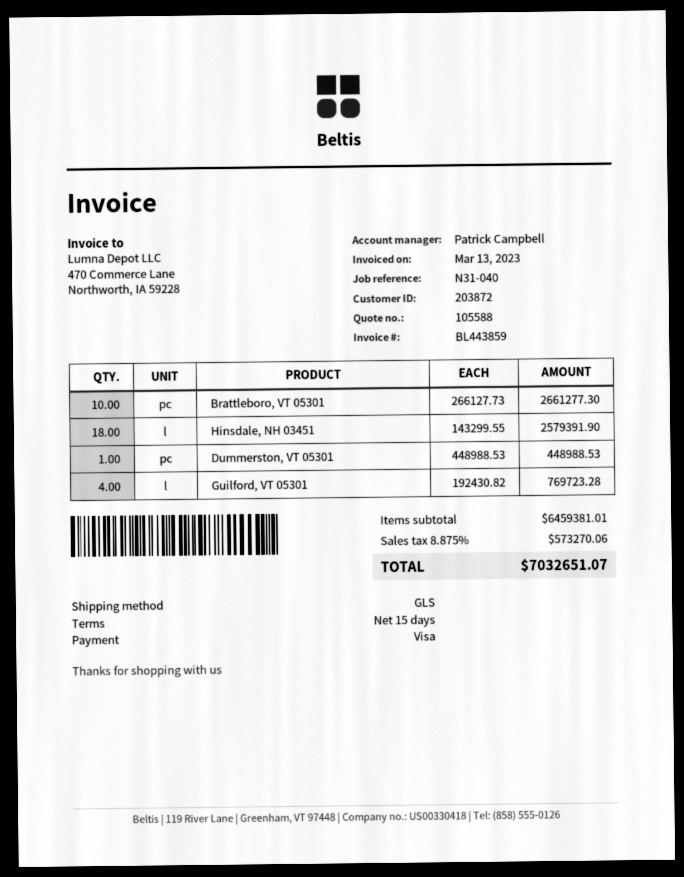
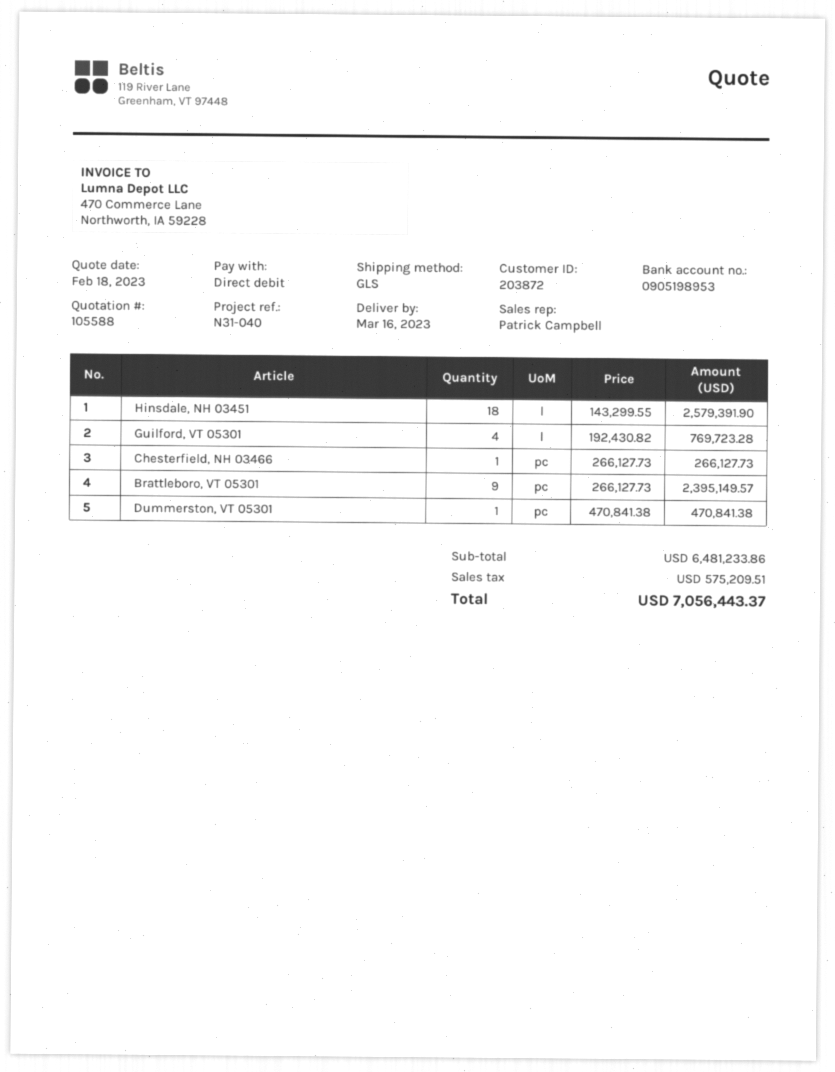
payment method: Visa -> direct debit
Brattleboro, VT 05301: 10 x 266127.73 = 2661277.30 -> 9 x 266127.73 = 2395149.57
Dummerston, VT 05301: 1 x 448988.53 = 448988.53 -> 1 x 470841.38 = 470841.38
Chesterfield, NH 03466: none -> 1 x 266127.73 = 266127.73
subtotal: 6459381.01 -> 6481233.86
tax: 573270.06 -> 575209.51
total: 7032651.07 -> 7056443.37

